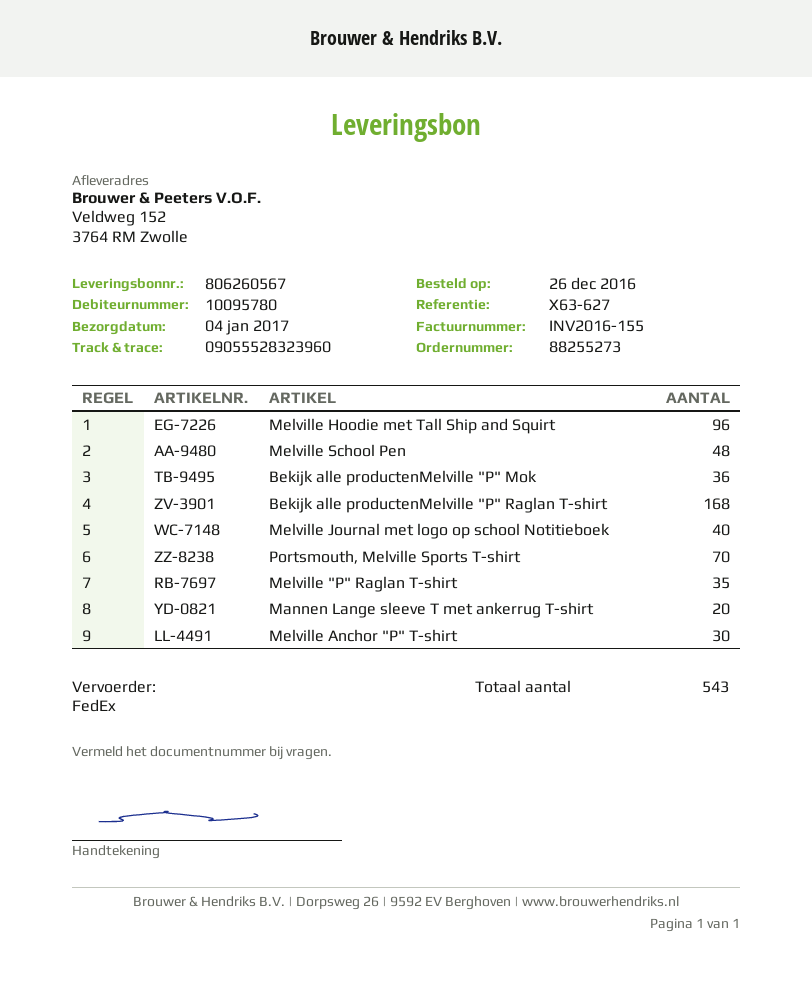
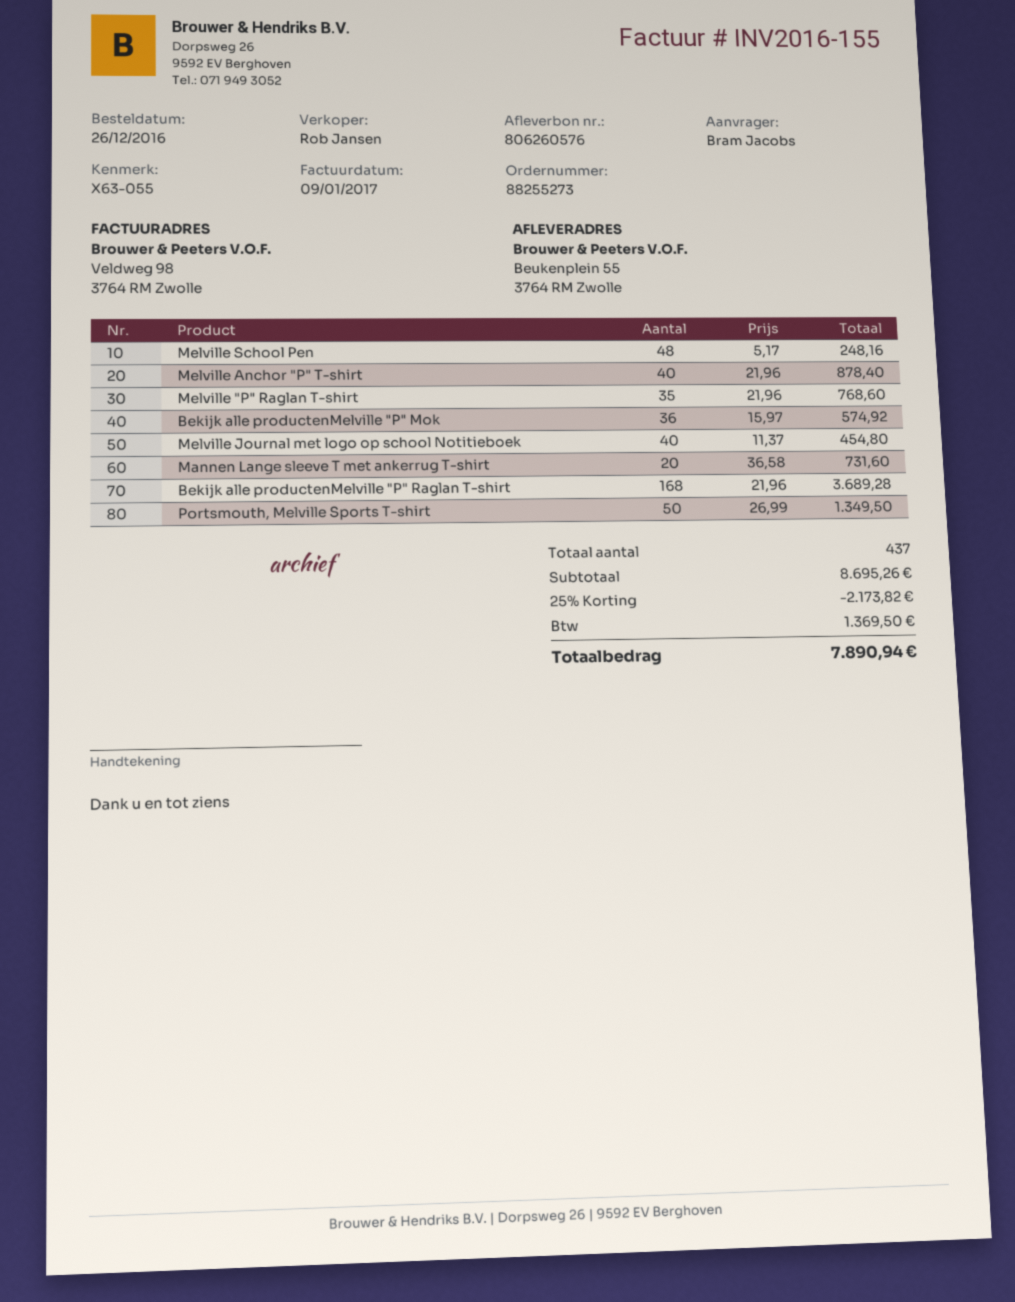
delivery note number: 806260567 -> 806260576
reference: X63-627 -> X63-055
ship to: Veldweg 152, 3764 RM Zwolle -> Beukenplein 55, 3764 RM Zwolle
Melville Hoodie met Tall Ship and Squirt: 96 -> none
Portsmouth, Melville Sports T-shirt: 70 -> 50
Melville Anchor "P" T-shirt: 30 -> 40
total quantity: 543 -> 437

